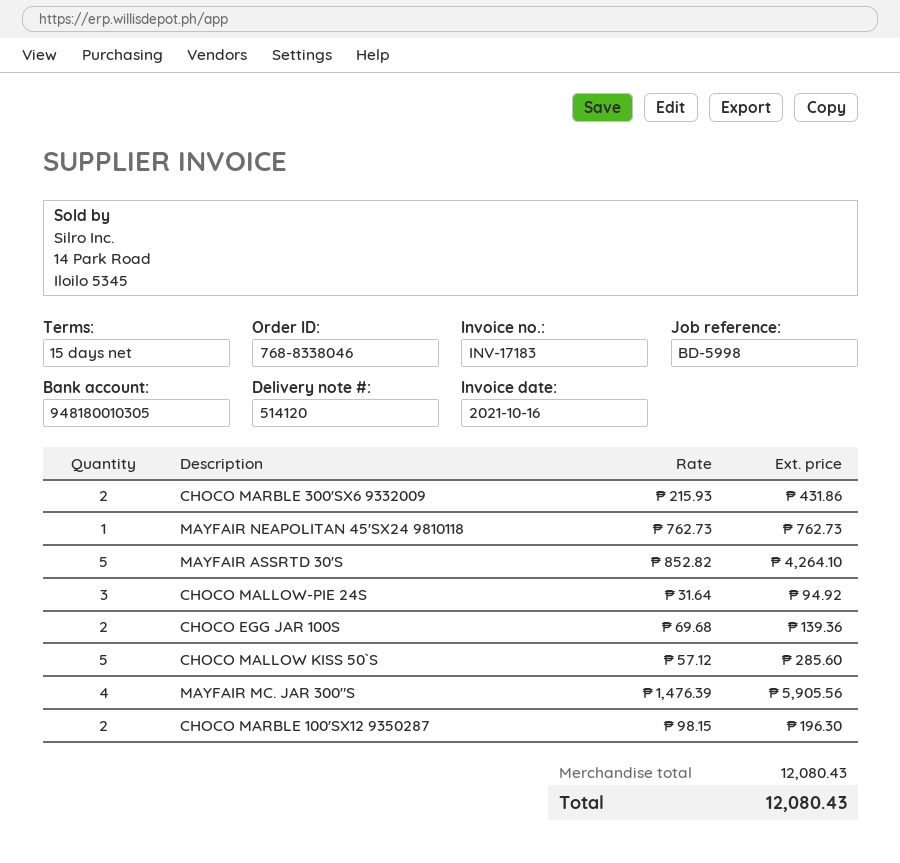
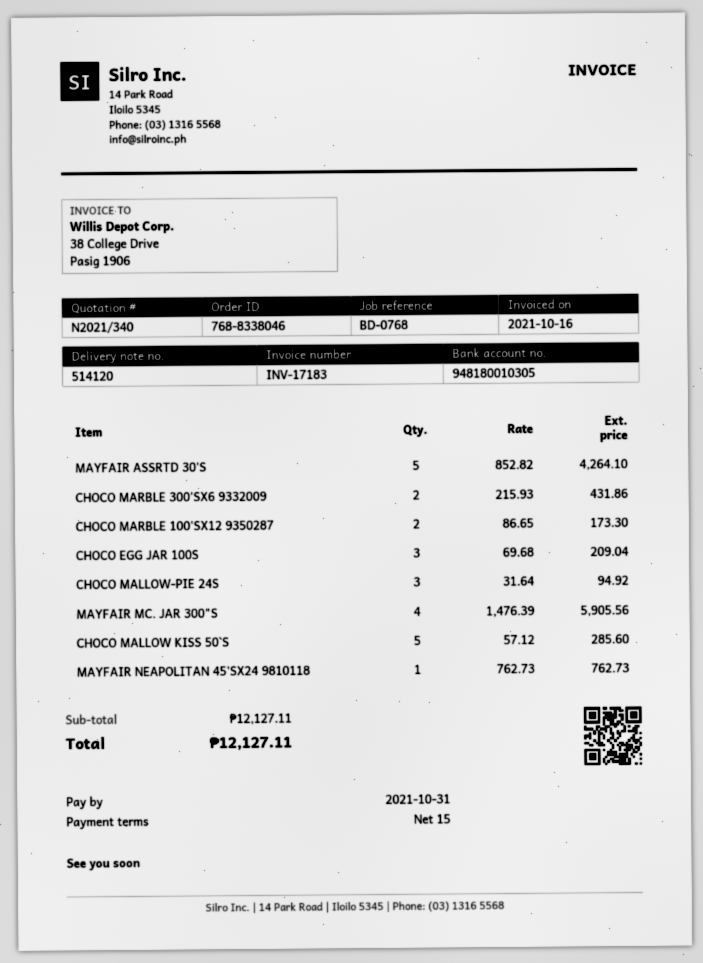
reference: BD-5998 -> BD-0768
CHOCO EGG JAR 100S: 2 x 69.68 = 139.36 -> 3 x 69.68 = 209.04
CHOCO MARBLE 100'SX12 9350287: 2 x 98.15 = 196.30 -> 2 x 86.65 = 173.30
subtotal: 12080.43 -> 12127.11
total: 12080.43 -> 12127.11

